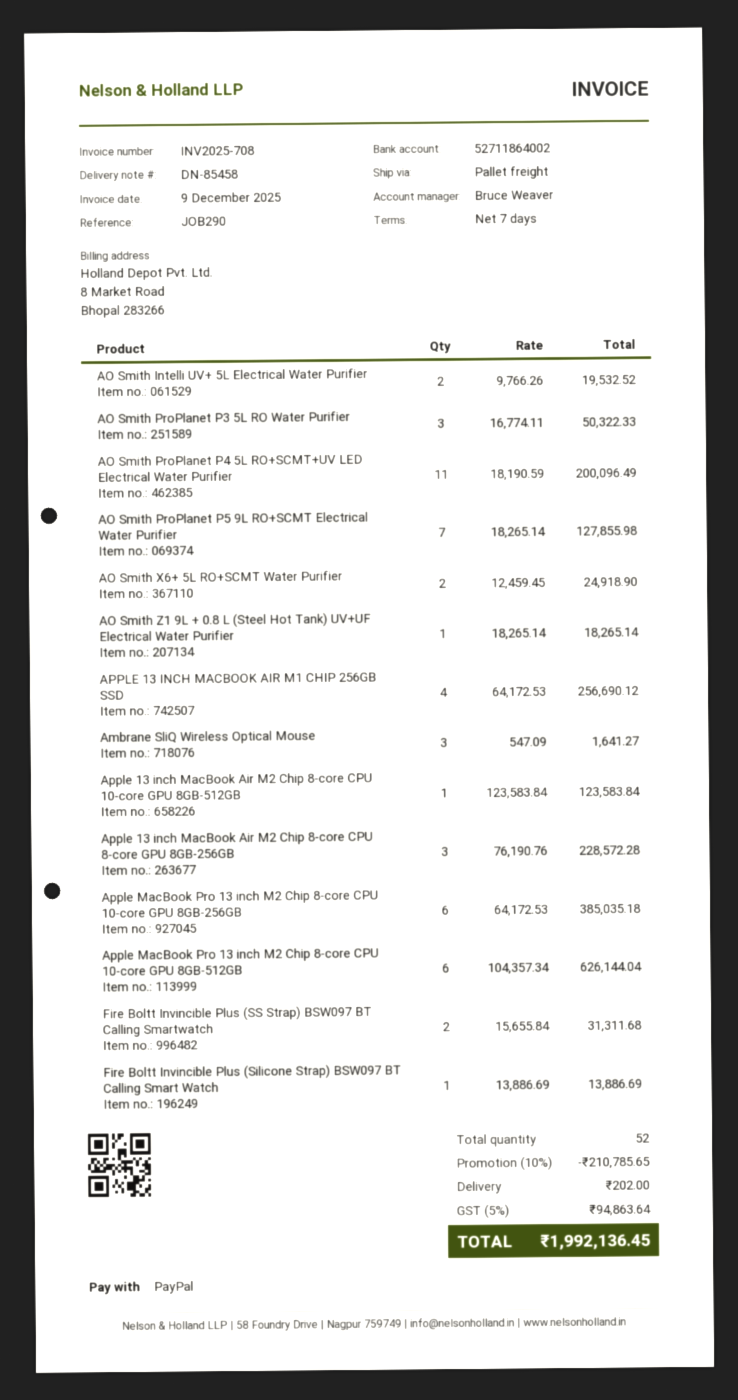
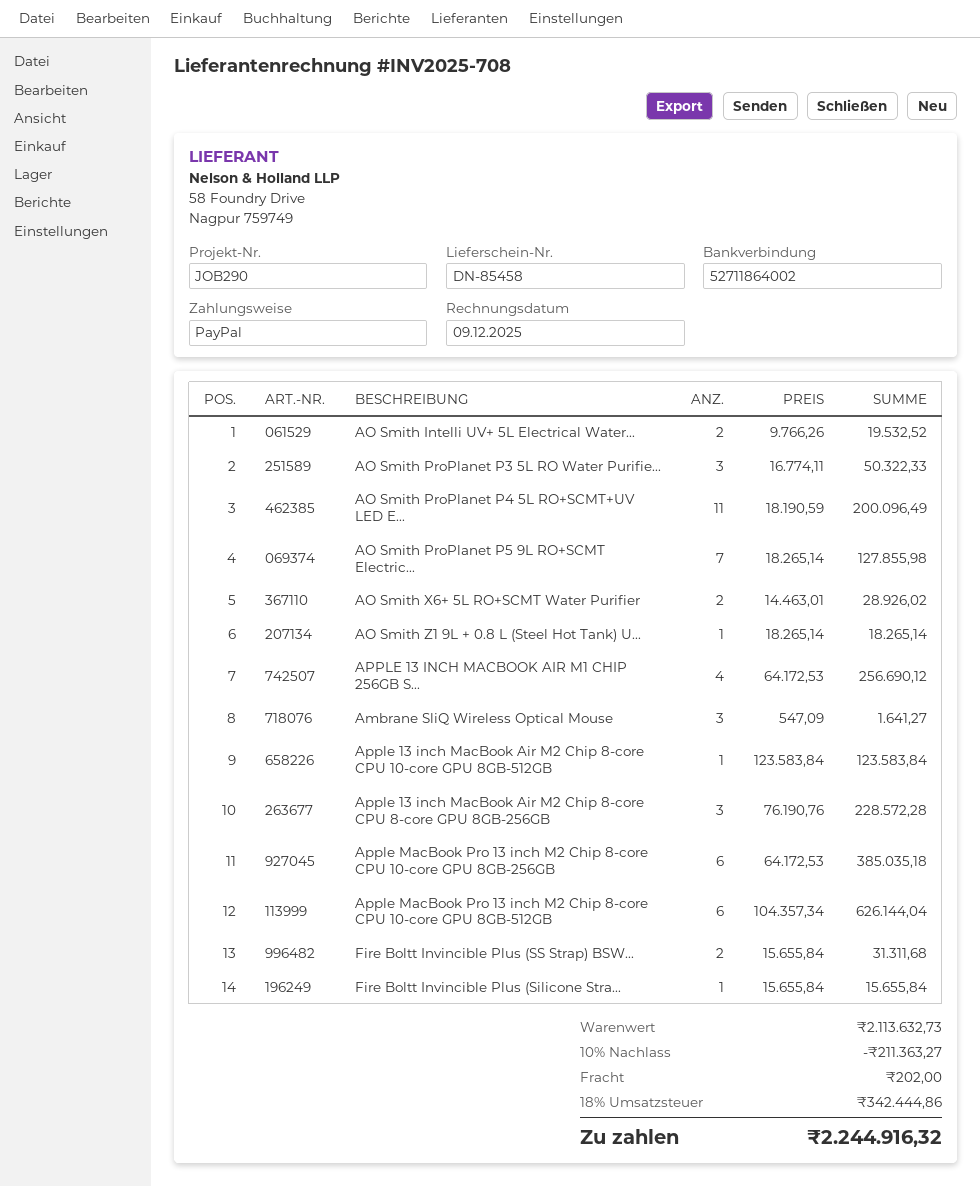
AO Smith X6+ 5L RO+SCMT Water Purifier: 2 x 12459.45 = 24918.90 -> 2 x 14463.01 = 28926.02
Fire Boltt Invincible Plus (Silicone Strap) BSW097 BT Calling Smart Watch: 1 x 13886.69 = 13886.69 -> 1 x 15655.84 = 15655.84
discount: 10% = 210785.65 -> 10% = 211363.27
tax: 5% = 94863.64 -> 18% = 342444.86
total: 1992136.45 -> 2244916.32

